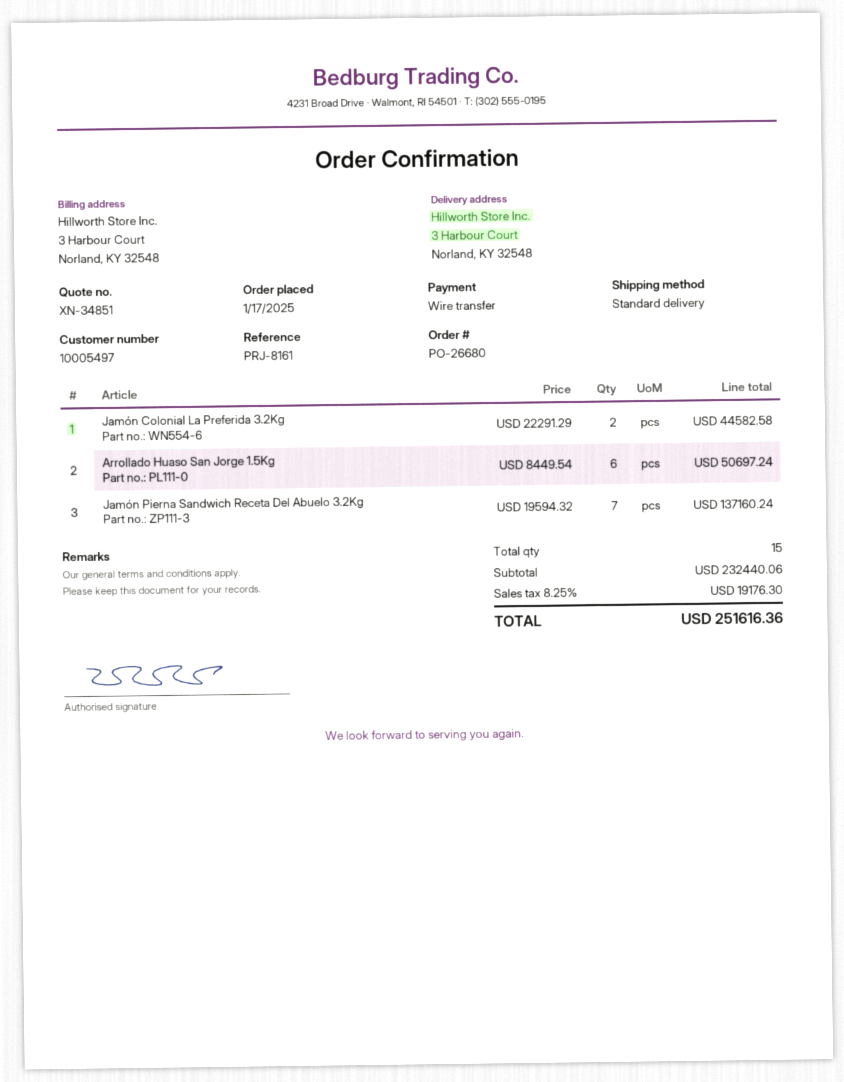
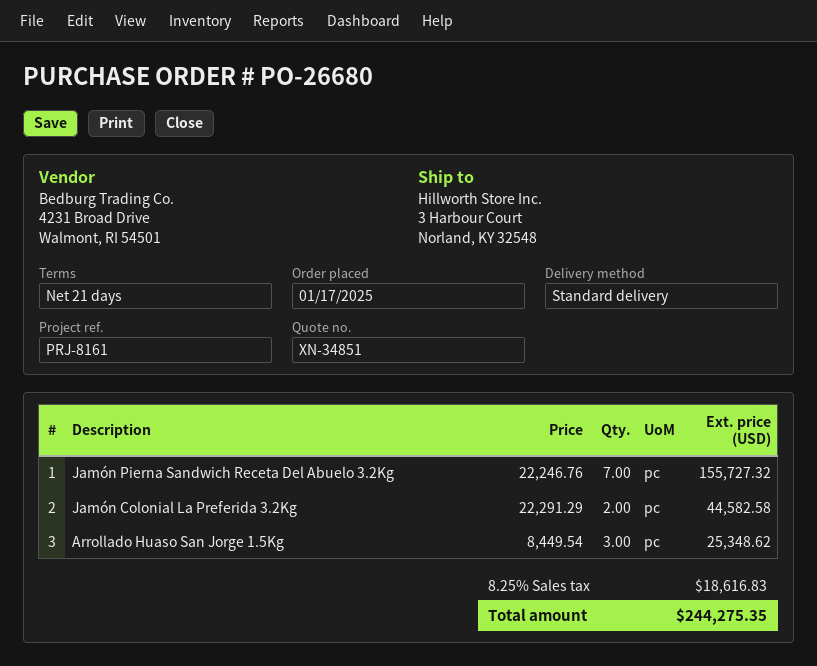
Arrollado Huaso San Jorge 1.5Kg: 6 x 8449.54 = 50697.24 -> 3 x 8449.54 = 25348.62
Jamón Pierna Sandwich Receta Del Abuelo 3.2Kg: 7 x 19594.32 = 137160.24 -> 7 x 22246.76 = 155727.32
tax: 8.25% = 19176.30 -> 8.25% = 18616.83
total: 251616.36 -> 244275.35

